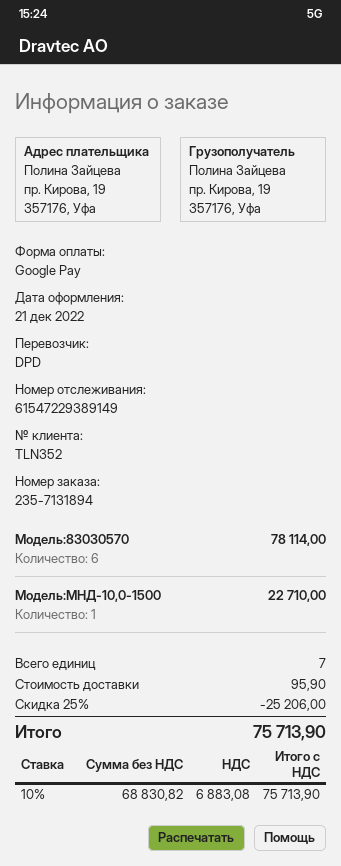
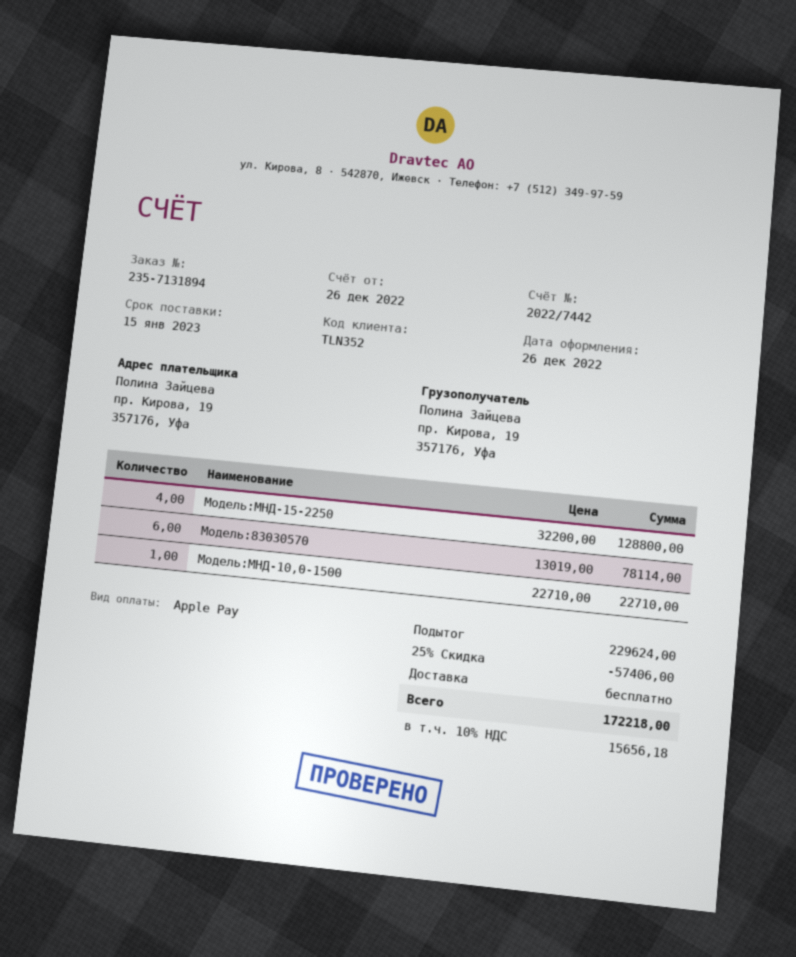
order date: 2022-12-21 -> 2022-12-26
payment method: Google Pay -> Apple Pay
Модель:МНД-15-2250: none -> 4 for 128800.00
discount: 25% = 25206.00 -> 25% = 57406.00
shipping: 95.90 -> 0.00
tax: 10% = 6883.08 -> 10% = 15656.18
total: 75713.90 -> 172218.00

